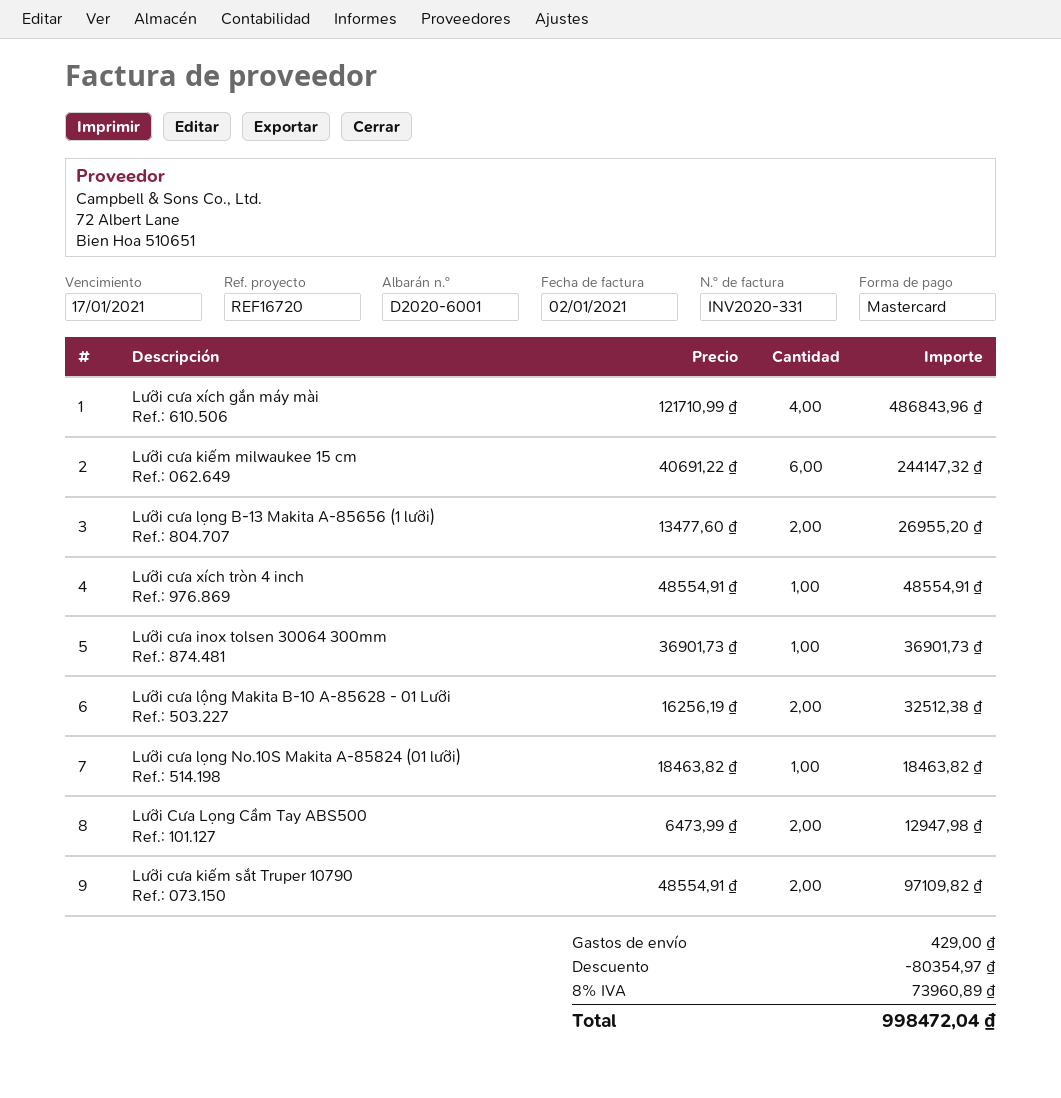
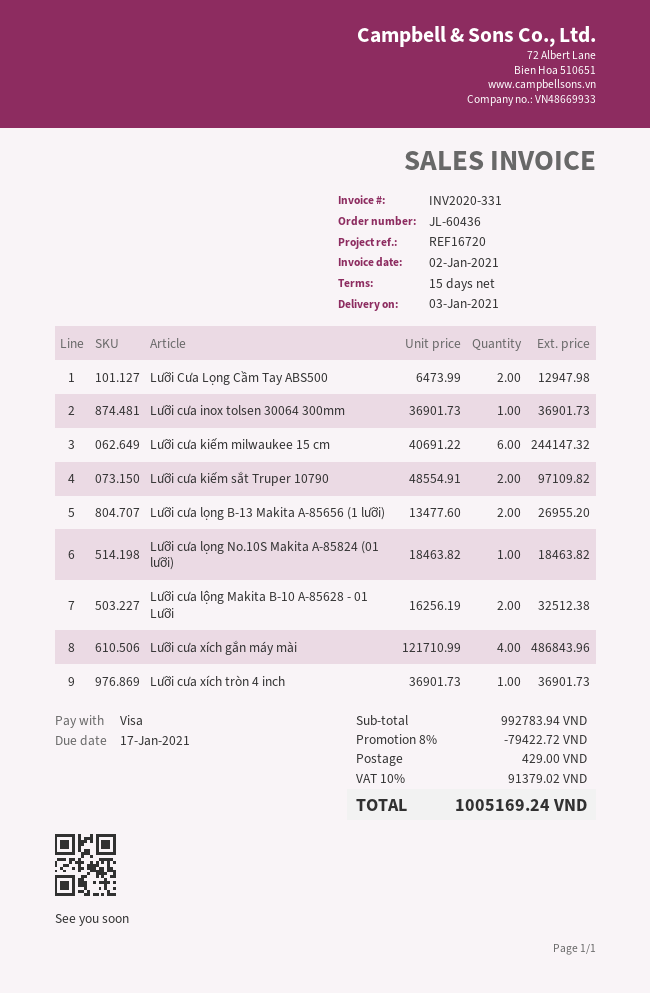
payment method: Mastercard -> Visa
Lưỡi cưa xích tròn 4 inch: 1 x 48554.91 = 48554.91 -> 1 x 36901.73 = 36901.73
discount: 80354.97 -> 79422.72
tax: 8% = 73960.89 -> 10% = 91379.02
total: 998472.04 -> 1005169.24

